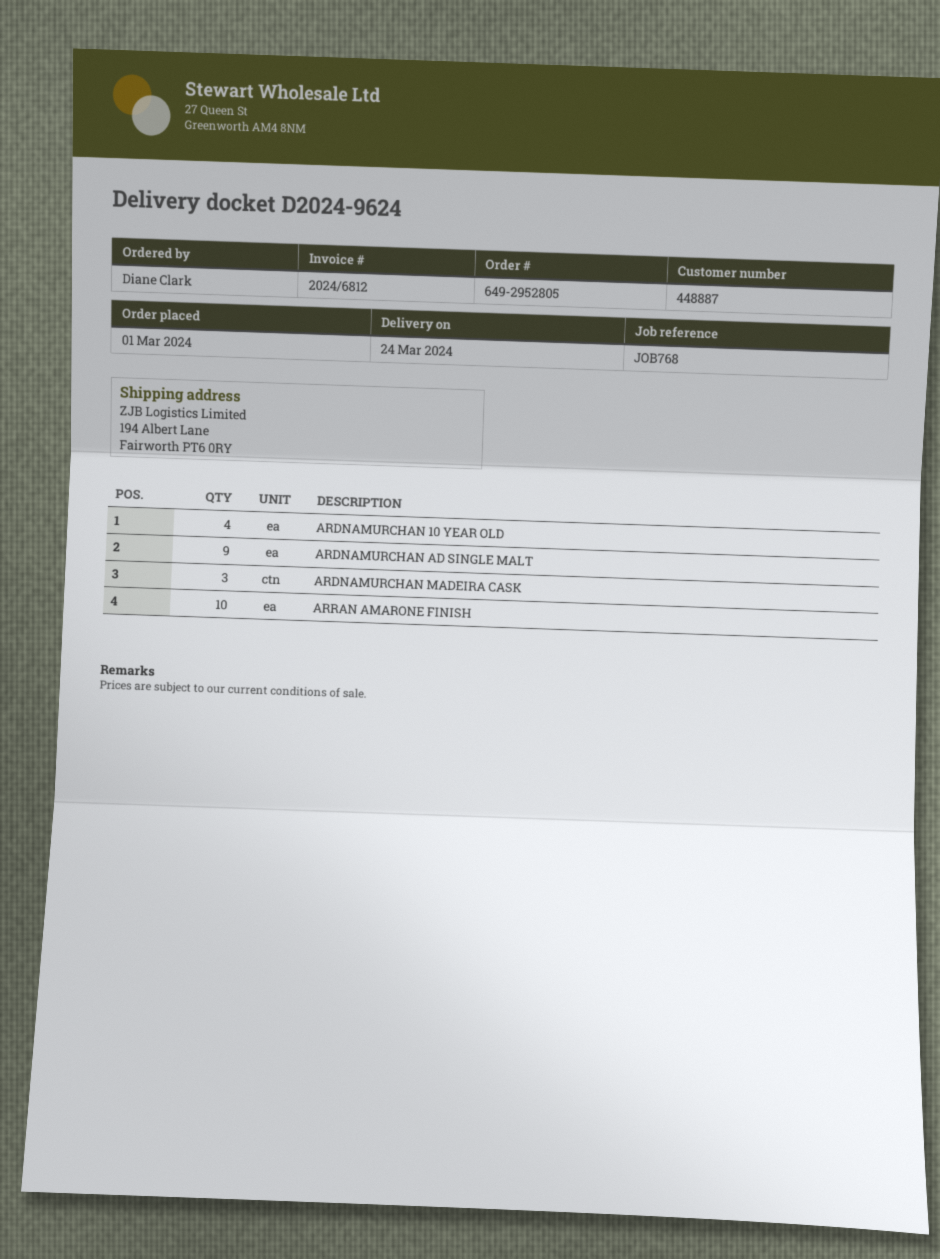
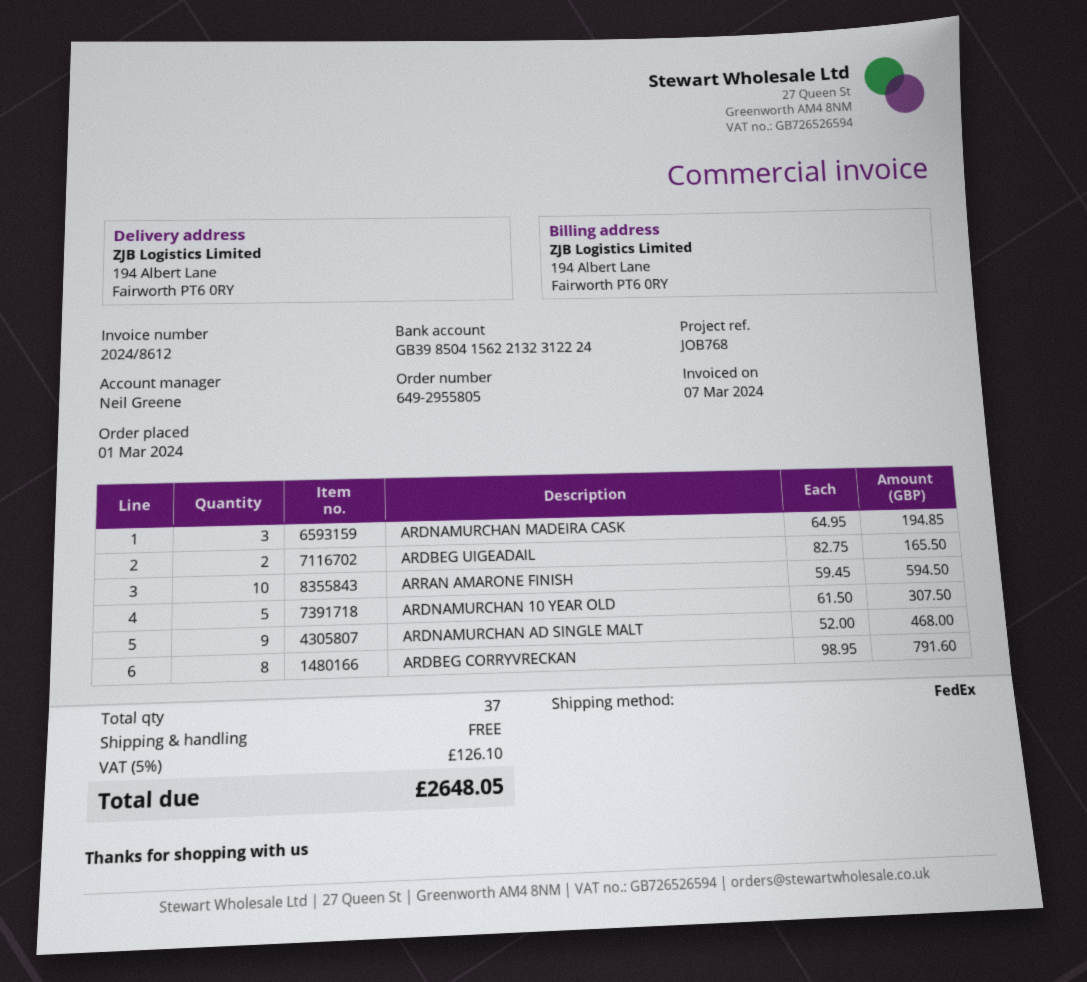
order number: 649-2952805 -> 649-2955805
invoice number: 2024/6812 -> 2024/8612
ARDNAMURCHAN 10 YEAR OLD: 4 -> 5
ARDBEG UIGEADAIL: none -> 2
ARDBEG CORRYVRECKAN: none -> 8

